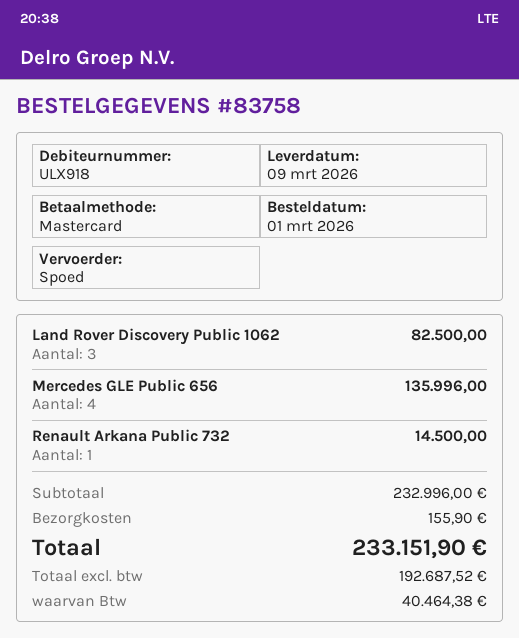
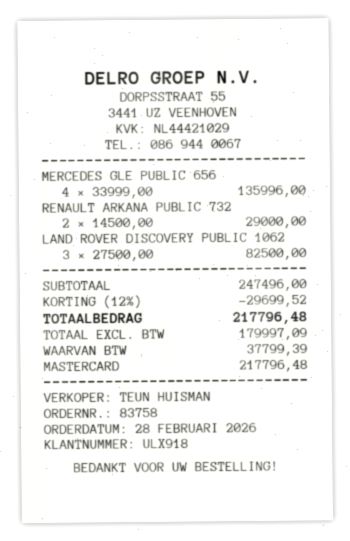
order date: 2026-03-01 -> 2026-02-28
Renault Arkana Public 732: 1 for 14500.00 -> 2 for 29000.00
subtotal: 232996.00 -> 247496.00
discount: none -> 12% = 29699.52
shipping: 155.90 -> none
net: 192687.52 -> 179997.09
tax: 40464.38 -> 37799.39
total: 233151.90 -> 217796.48

